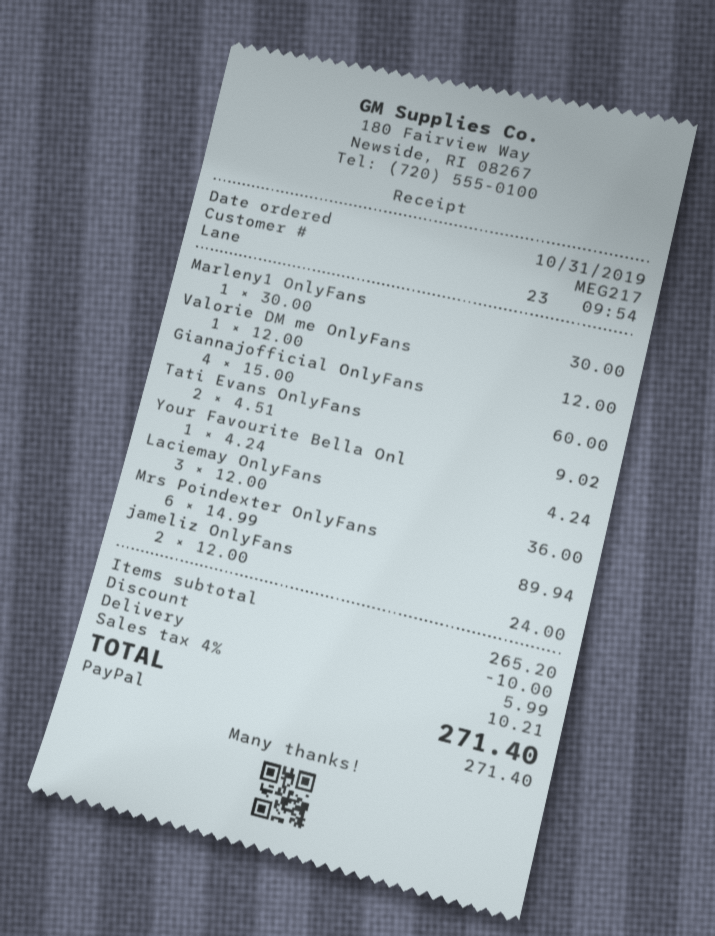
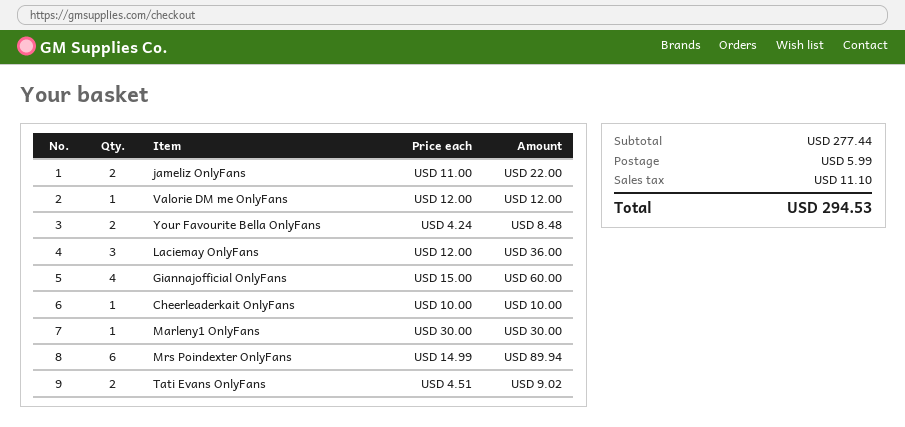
Your Favourite Bella Onl: 1 x 4.24 = 4.24 -> 2 x 4.24 = 8.48
jameliz OnlyFans: 2 x 12.00 = 24.00 -> 2 x 11.00 = 22.00
Cheerleaderkait OnlyFans: none -> 1 x 10.00 = 10.00
subtotal: 265.20 -> 277.44
discount: 10.00 -> none
tax: 10.21 -> 11.10
total: 271.40 -> 294.53

